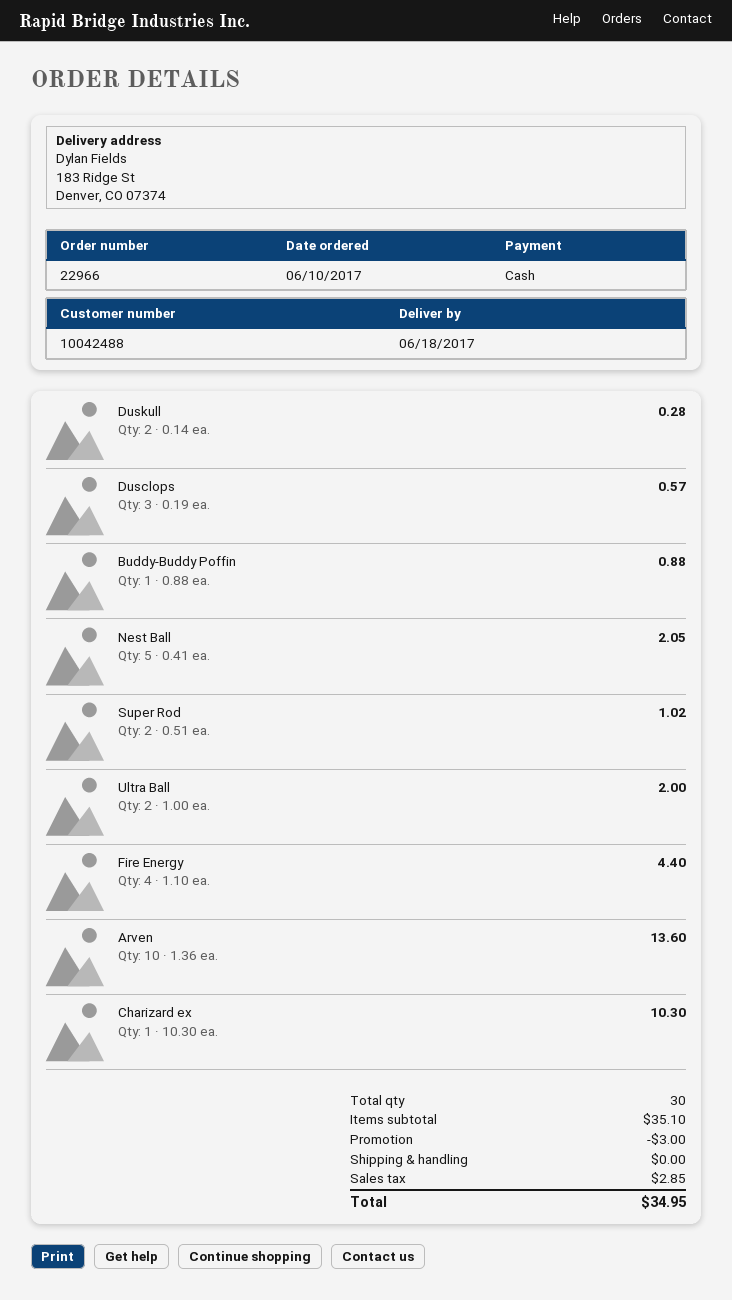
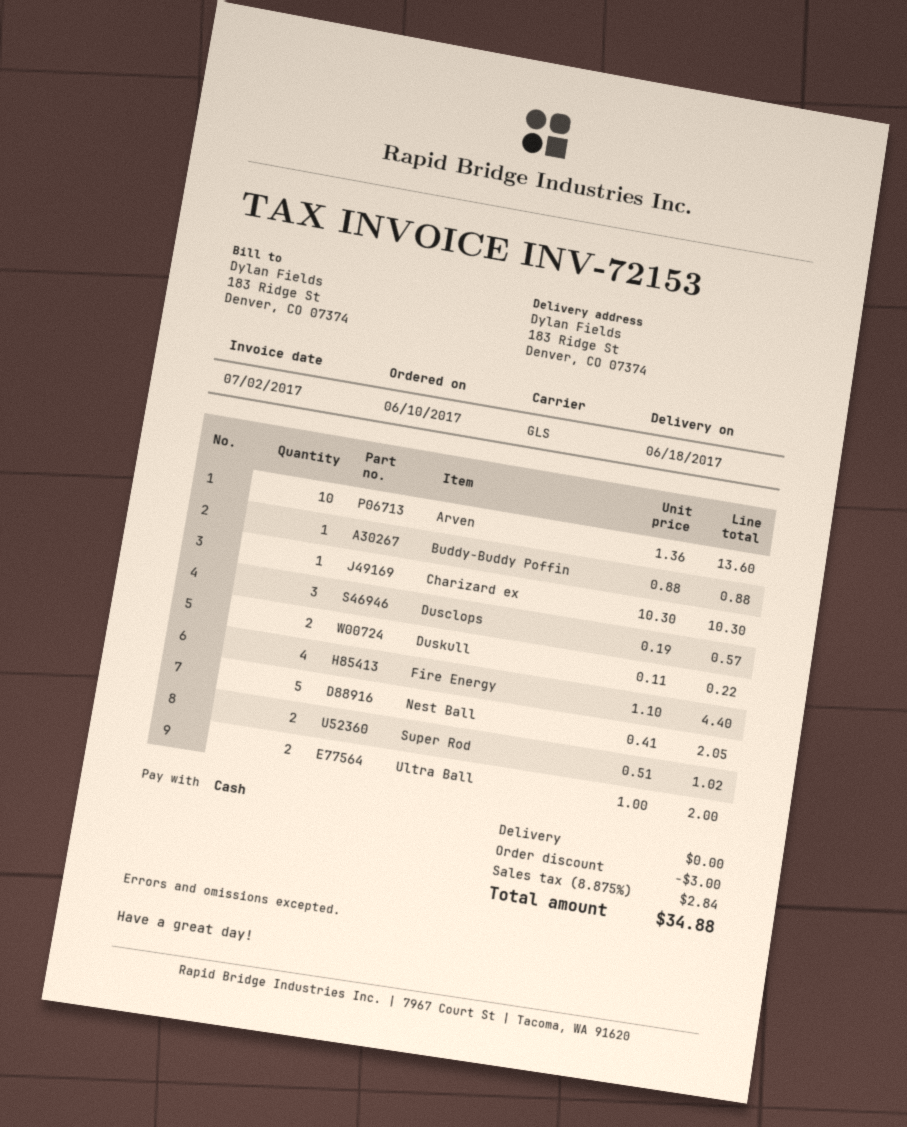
Duskull: 2 x 0.14 = 0.28 -> 2 x 0.11 = 0.22
tax: 2.85 -> 2.84
total: 34.95 -> 34.88

